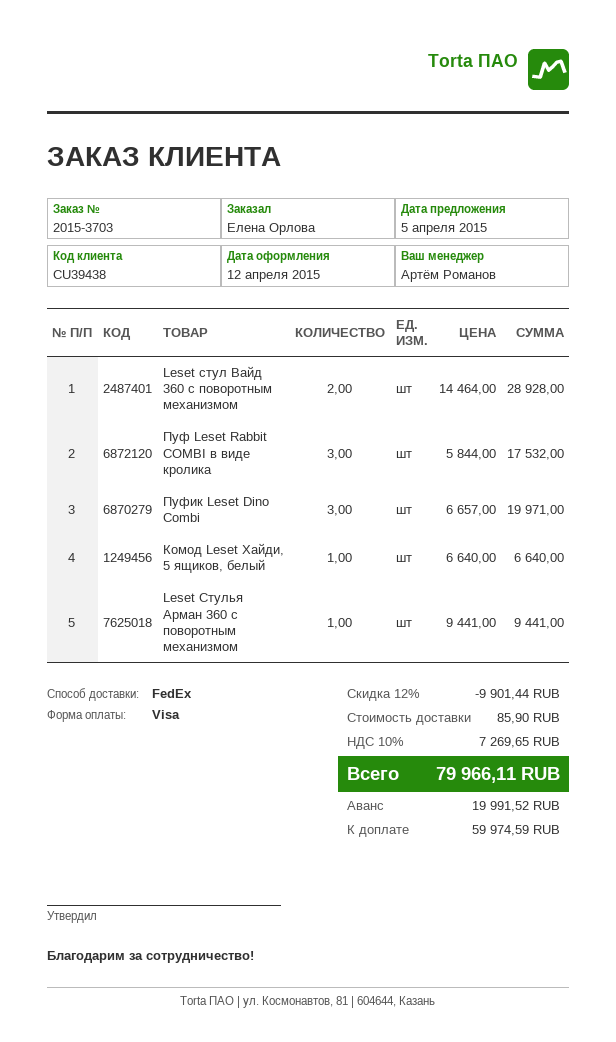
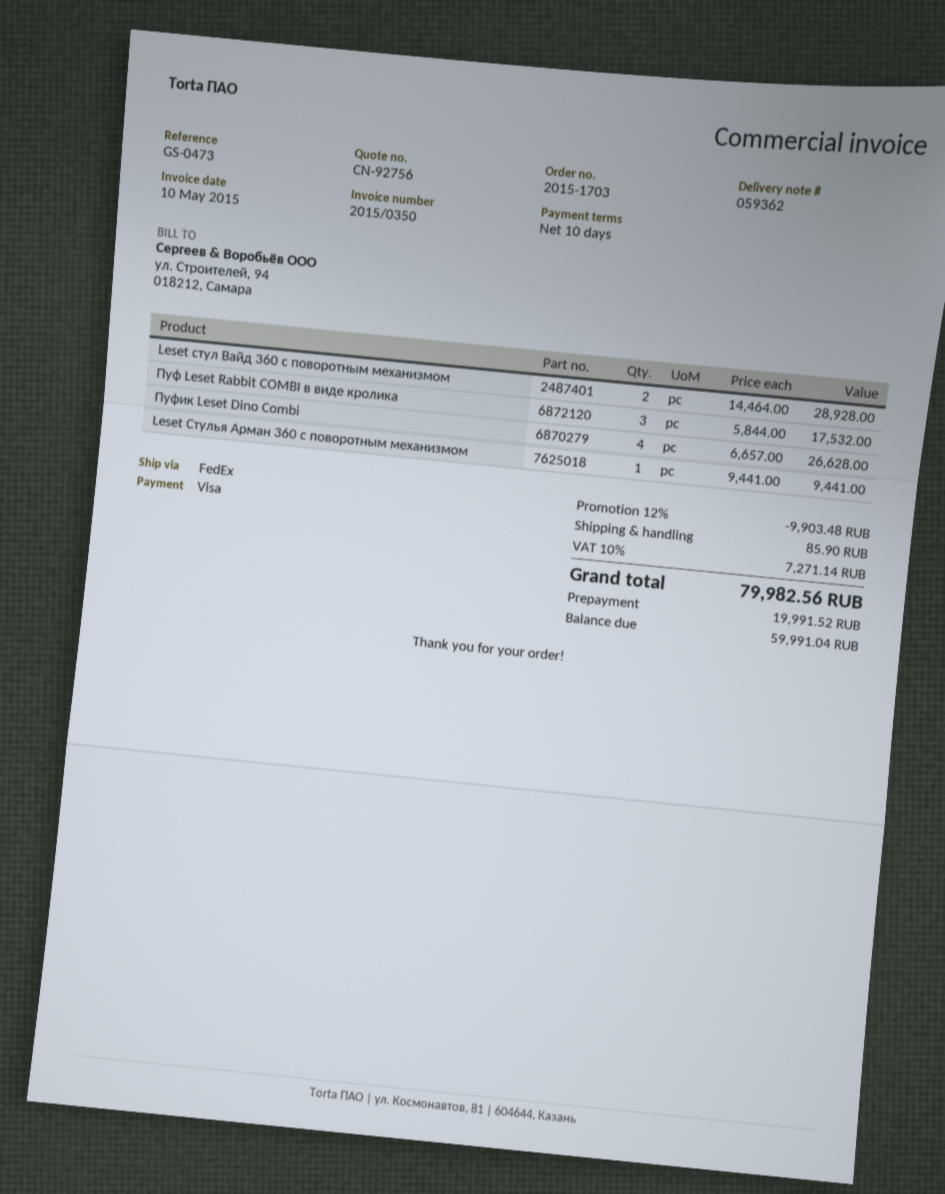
order number: 2015-3703 -> 2015-1703
Пуфик Leset Dino Combi: 3 x 6657.00 = 19971.00 -> 4 x 6657.00 = 26628.00
Комод Leset Хайди, 5 ящиков, белый: 1 x 6640.00 = 6640.00 -> none
discount: 12% = 9901.44 -> 12% = 9903.48
tax: 10% = 7269.65 -> 10% = 7271.14
total: 79966.11 -> 79982.56
balance: 59974.59 -> 59991.04

